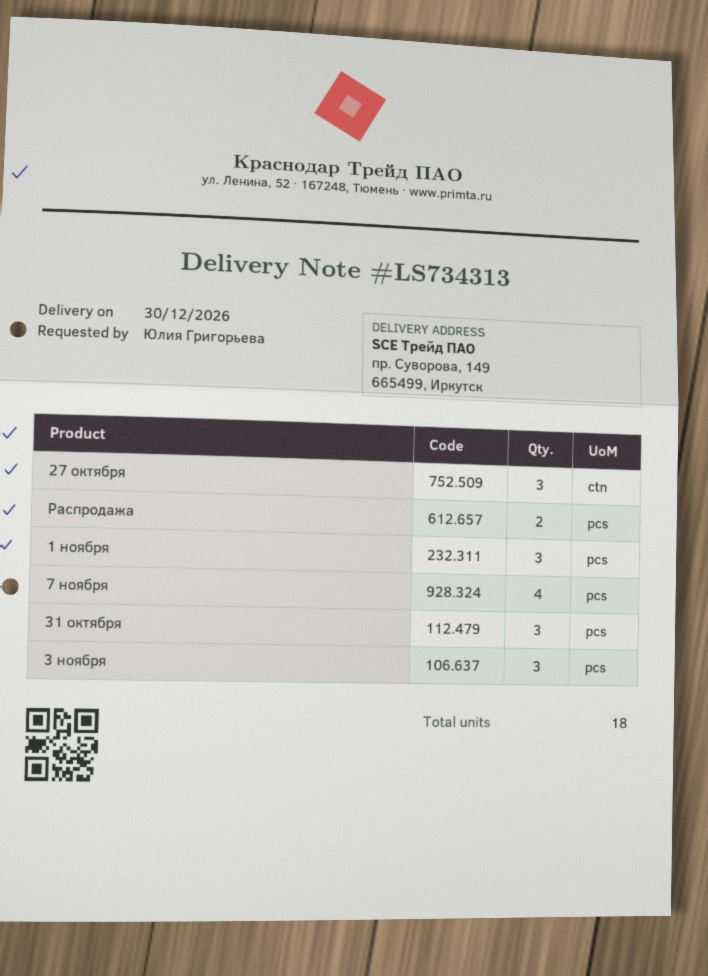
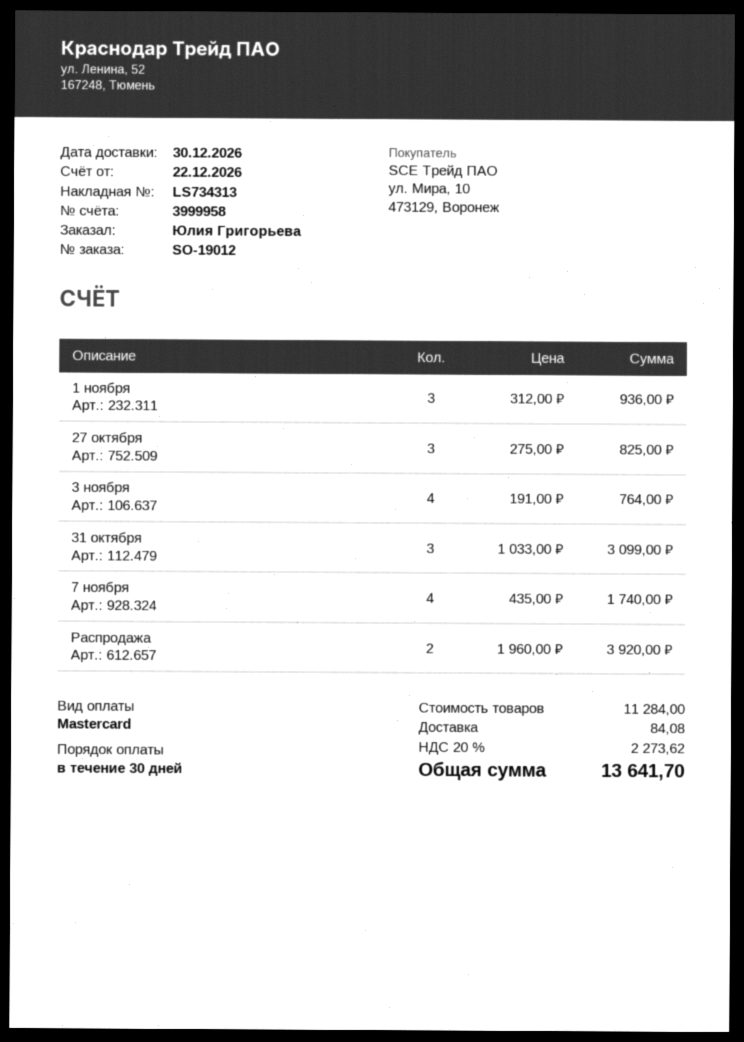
3 ноября: 3 -> 4

